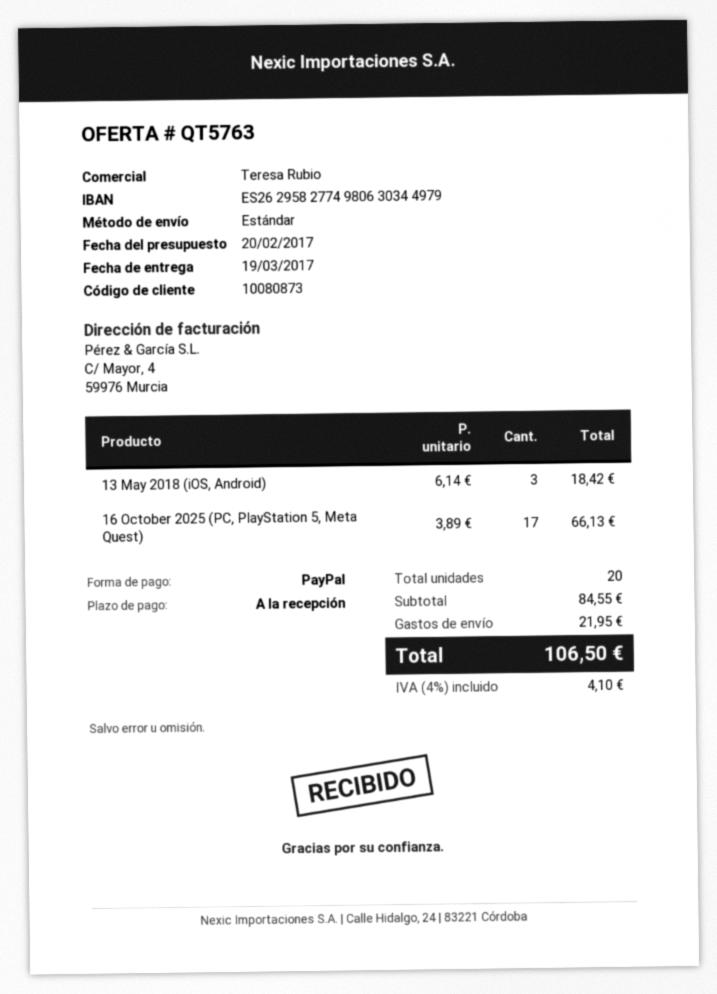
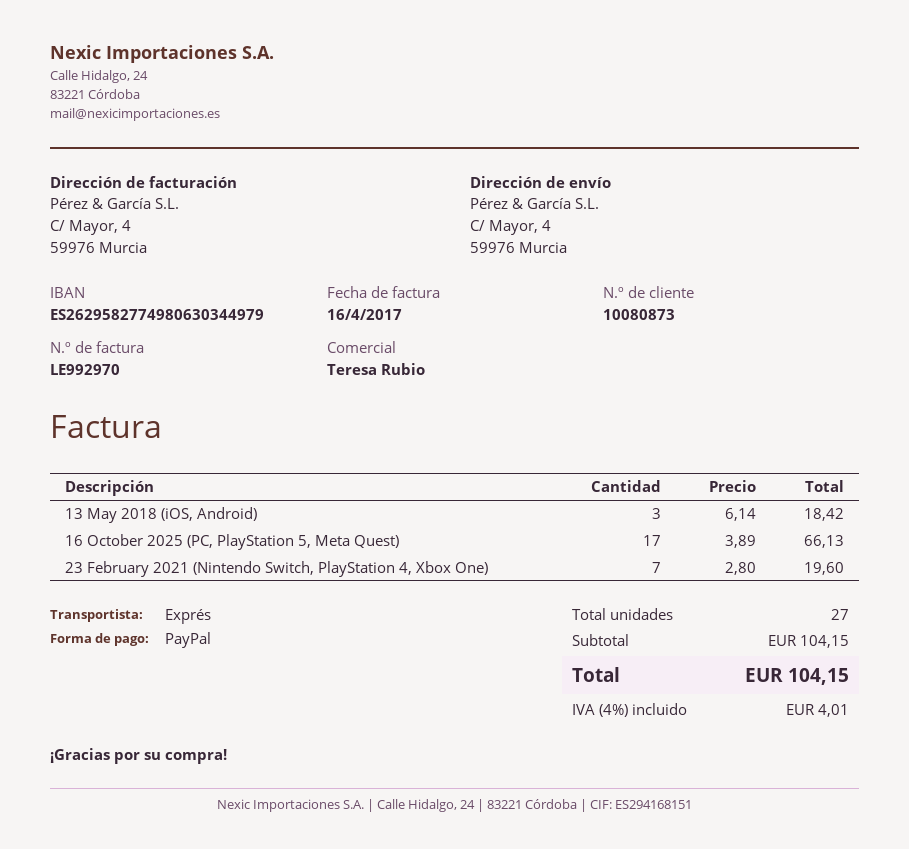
shipping method: standard -> express
23 February 2021 (Nintendo Switch, PlayStation 4, Xbox One): none -> 7 x 2.80 = 19.60
total quantity: 20 -> 27
subtotal: 84.55 -> 104.15
shipping: 21.95 -> none
tax: 4% = 4.10 -> 4% = 4.01
total: 106.50 -> 104.15

